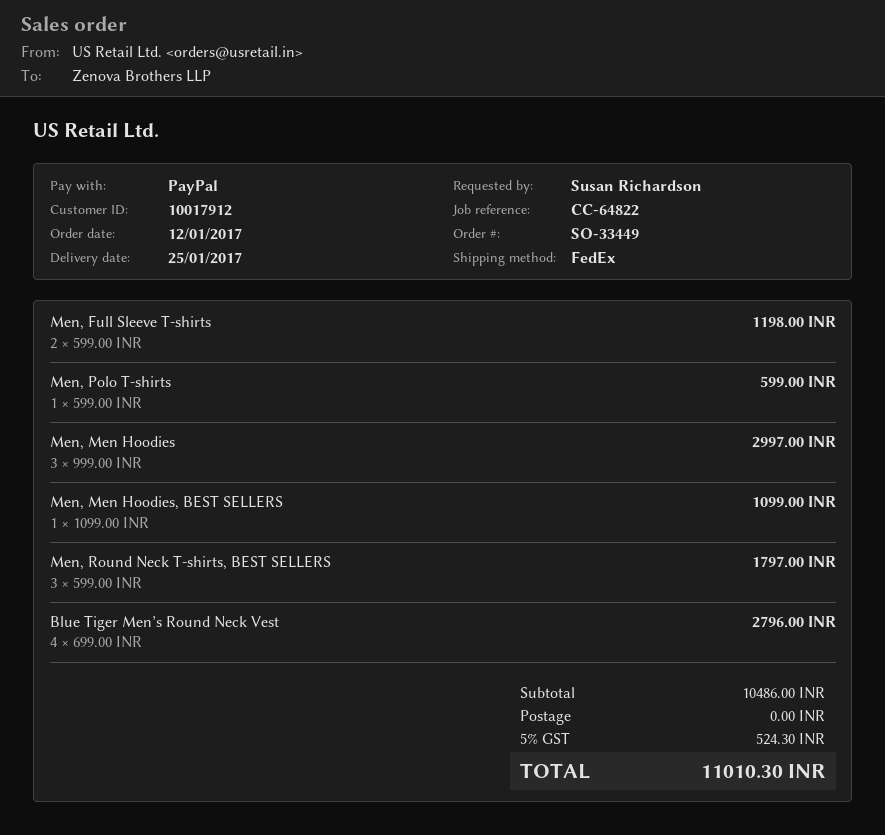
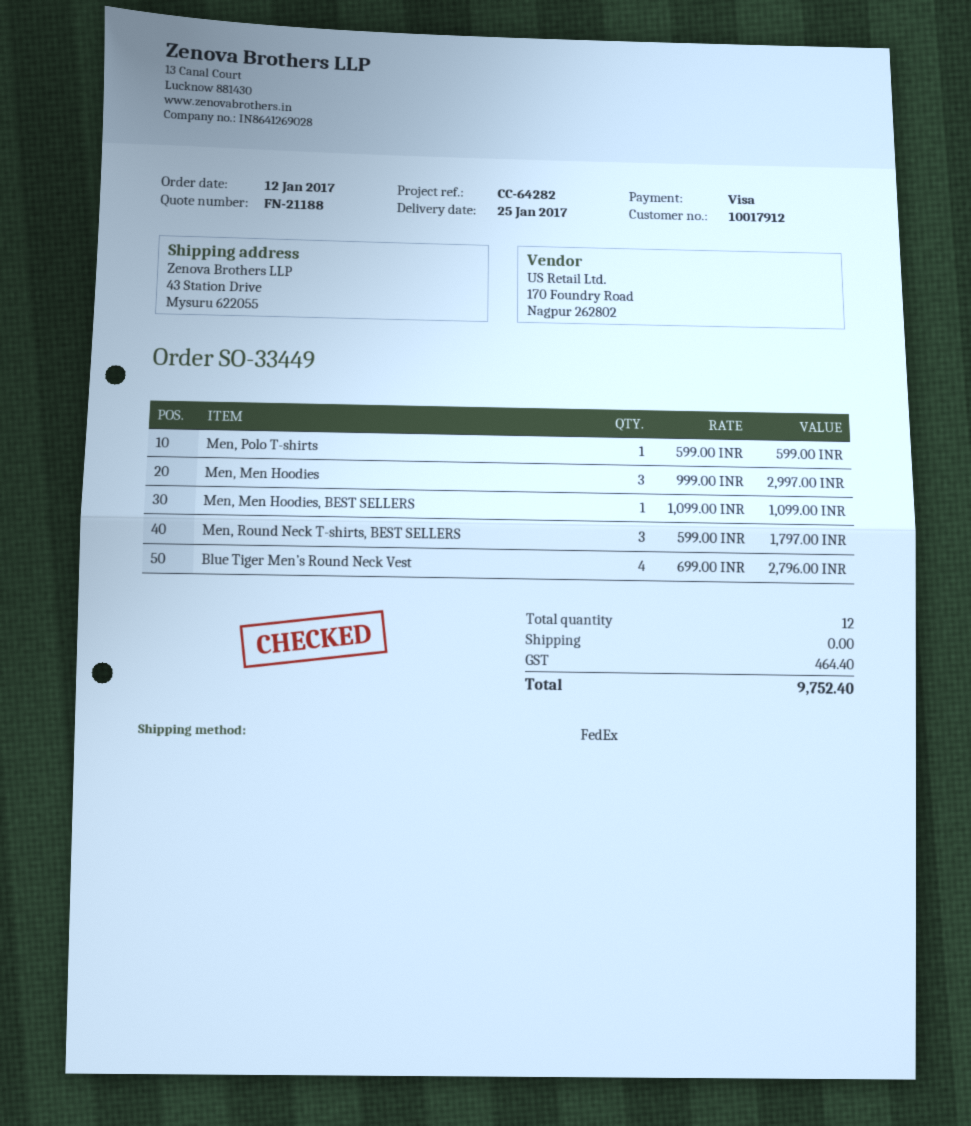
reference: CC-64822 -> CC-64282
payment method: PayPal -> Visa
Men, Full Sleeve T-shirts: 2 x 599.00 = 1198.00 -> none
tax: 524.30 -> 464.40
total: 11010.30 -> 9752.40

